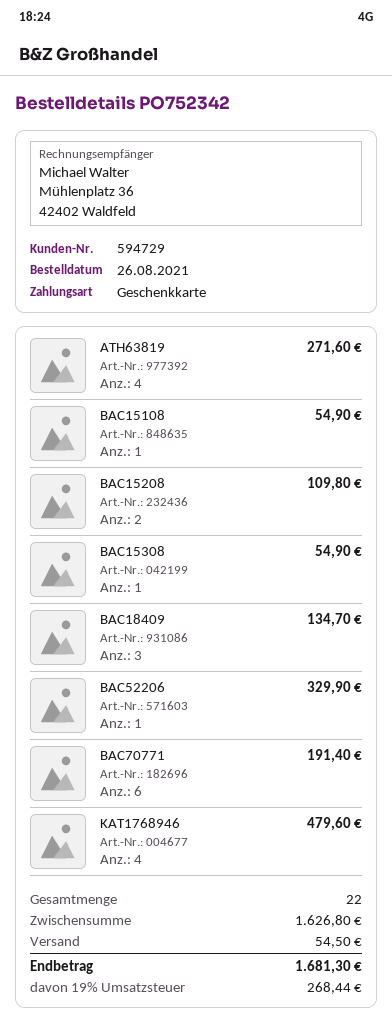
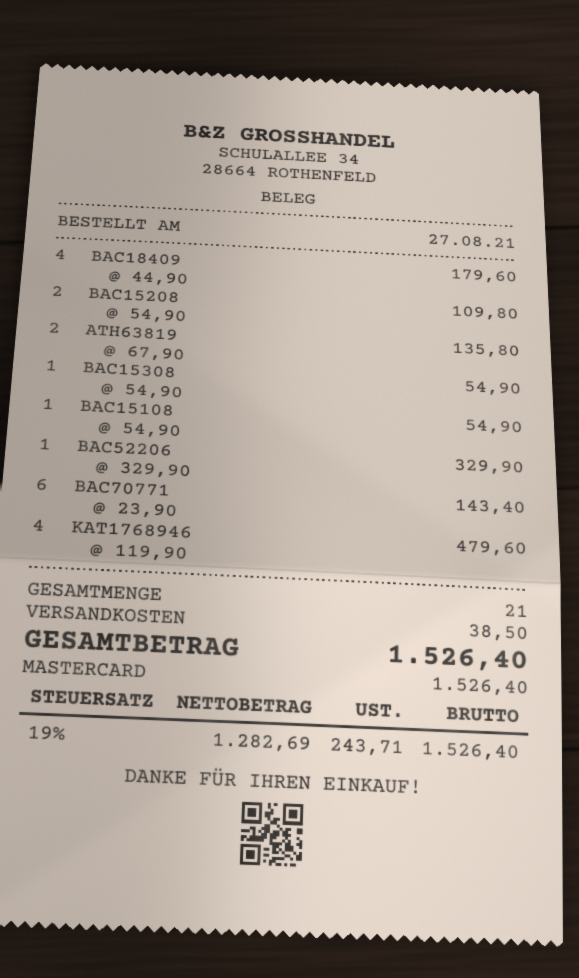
order date: 2021-08-26 -> 2021-08-27
payment method: gift card -> Mastercard
ATH63819: 4 for 271.60 -> 2 for 135.80
BAC18409: 3 for 134.70 -> 4 for 179.60
BAC70771: 6 for 191.40 -> 6 for 143.40
total quantity: 22 -> 21
shipping: 54.50 -> 38.50
tax: 19% = 268.44 -> 19% = 243.71
total: 1681.30 -> 1526.40

